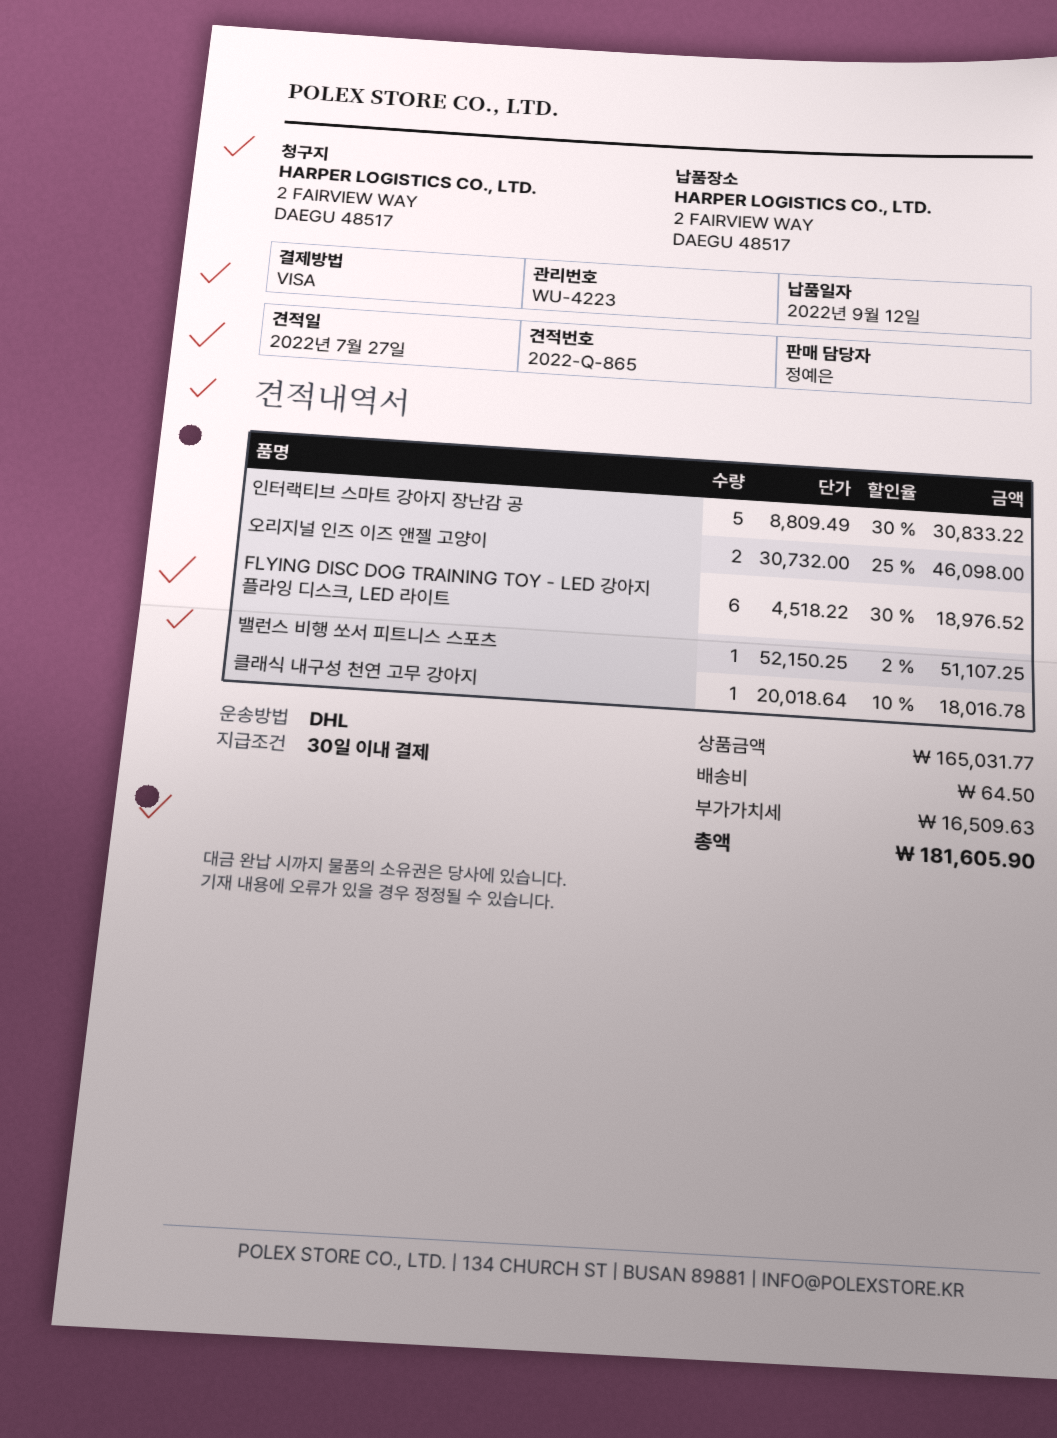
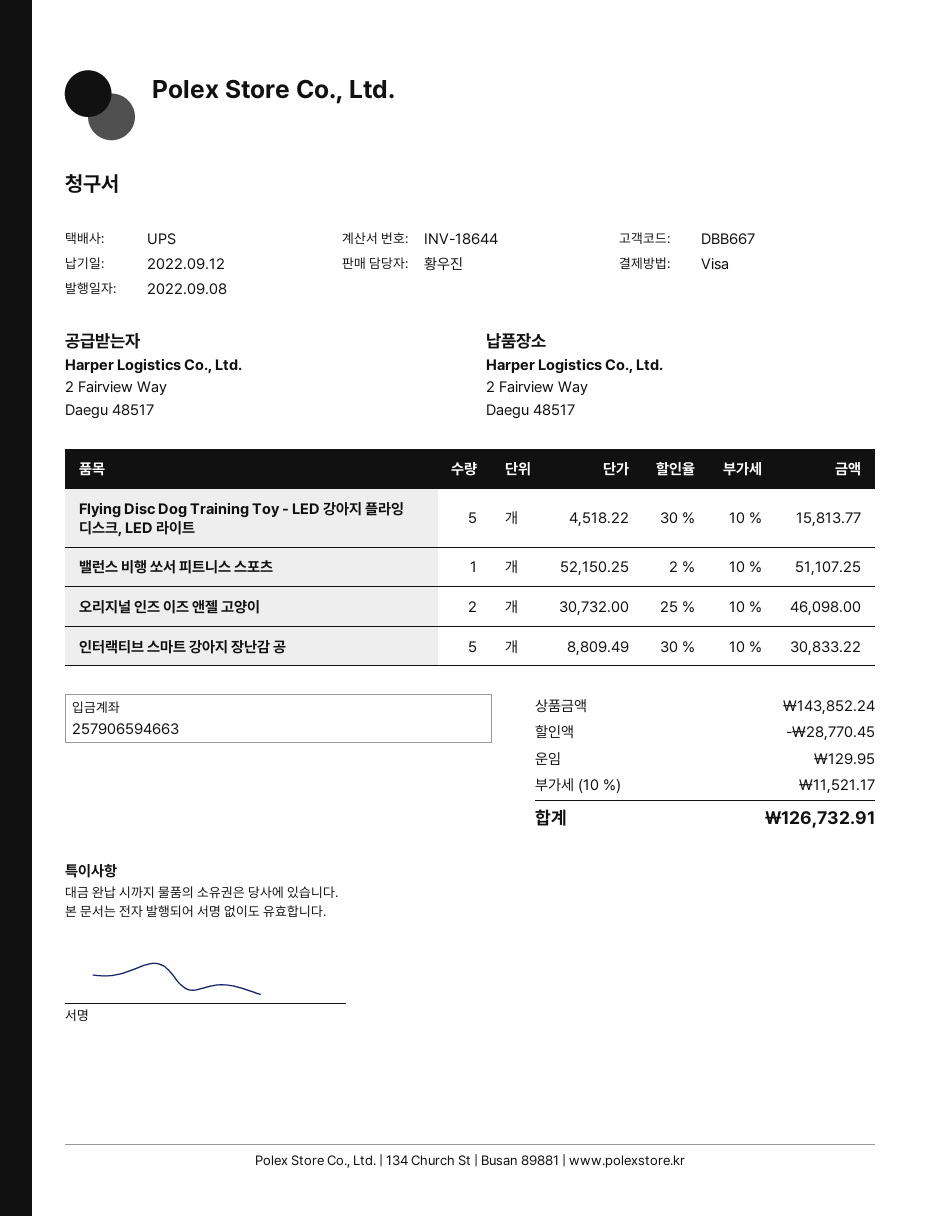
sales rep: 정예은 -> 황우진
shipping method: DHL -> UPS
FLYING DISC DOG TRAINING TOY - LED 강아지 플라잉 디스크, LED 라이트: 6 x 4518.22 - 30% = 18976.52 -> 5 x 4518.22 - 30% = 15813.77
클래식 내구성 천연 고무 강아지: 1 x 20018.64 - 10% = 18016.78 -> none
subtotal: 165031.77 -> 143852.24
discount: none -> 28770.45
shipping: 64.50 -> 129.95
tax: 16509.63 -> 11521.17
total: 181605.90 -> 126732.91

